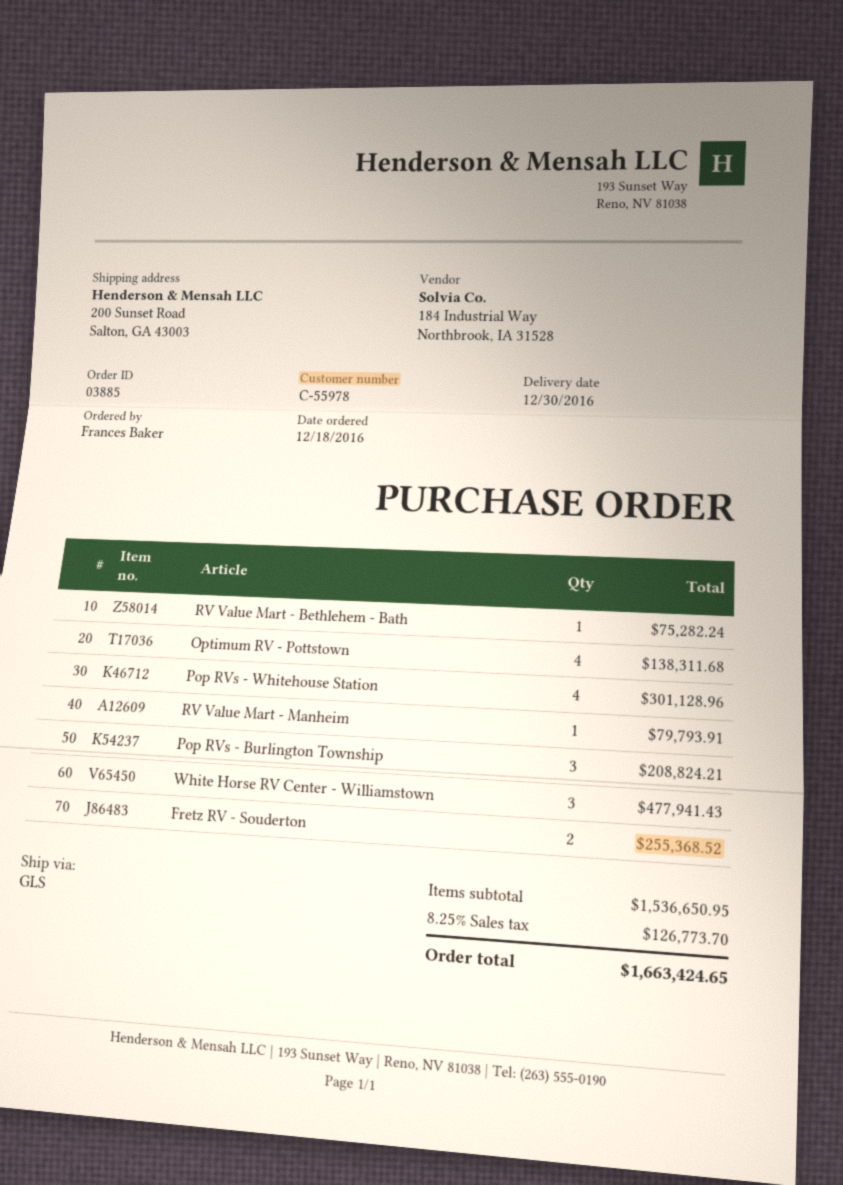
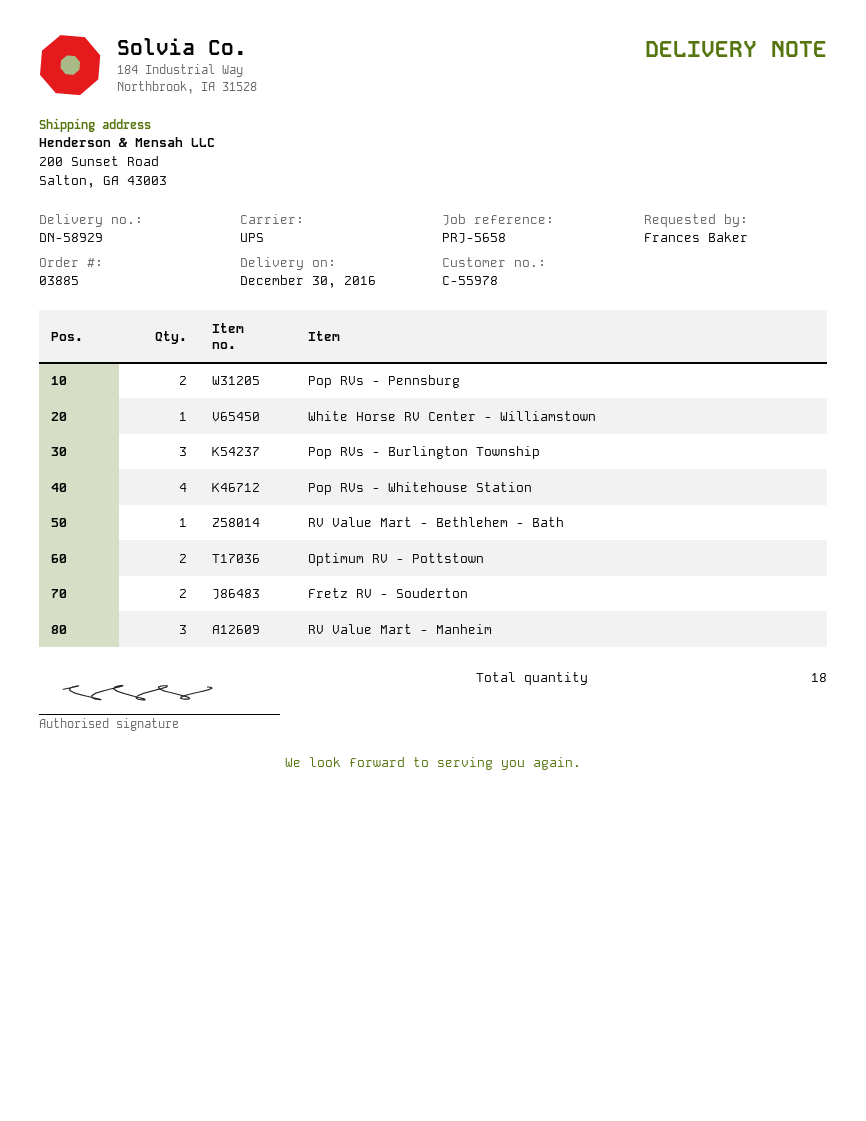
shipping method: GLS -> UPS
Optimum RV - Pottstown: 4 -> 2
RV Value Mart - Manheim: 1 -> 3
White Horse RV Center - Williamstown: 3 -> 1
Pop RVs - Pennsburg: none -> 2

